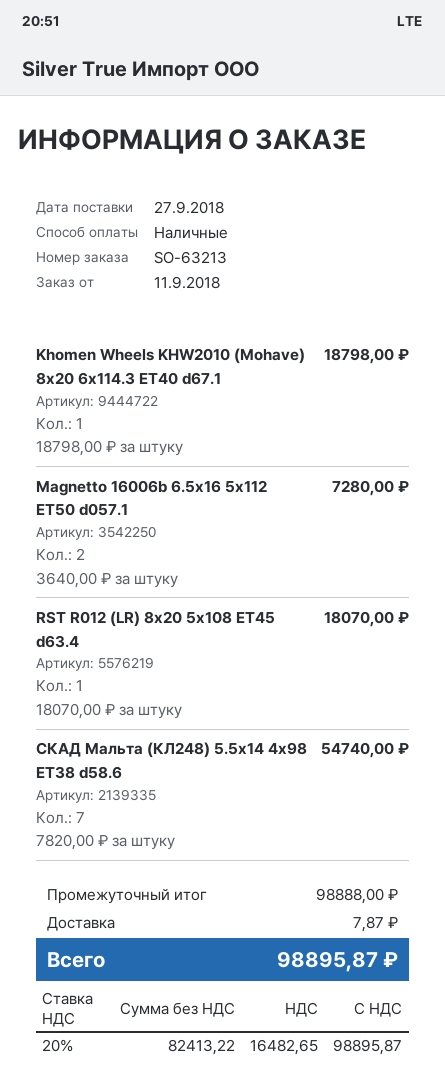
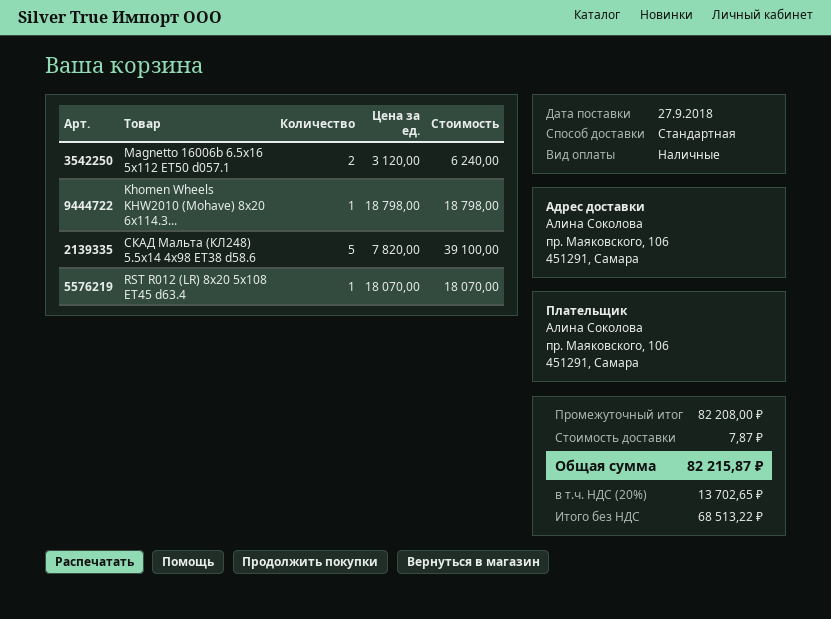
Magnetto 16006b 6.5x16 5x112 ET50 d057.1: 2 x 3640.00 = 7280.00 -> 2 x 3120.00 = 6240.00
СКАД Мальта (КЛ248) 5.5x14 4x98 ET38 d58.6: 7 x 7820.00 = 54740.00 -> 5 x 7820.00 = 39100.00
subtotal: 98888.00 -> 82208.00
net: 82413.22 -> 68513.22
tax: 20% = 16482.65 -> 20% = 13702.65
total: 98895.87 -> 82215.87

